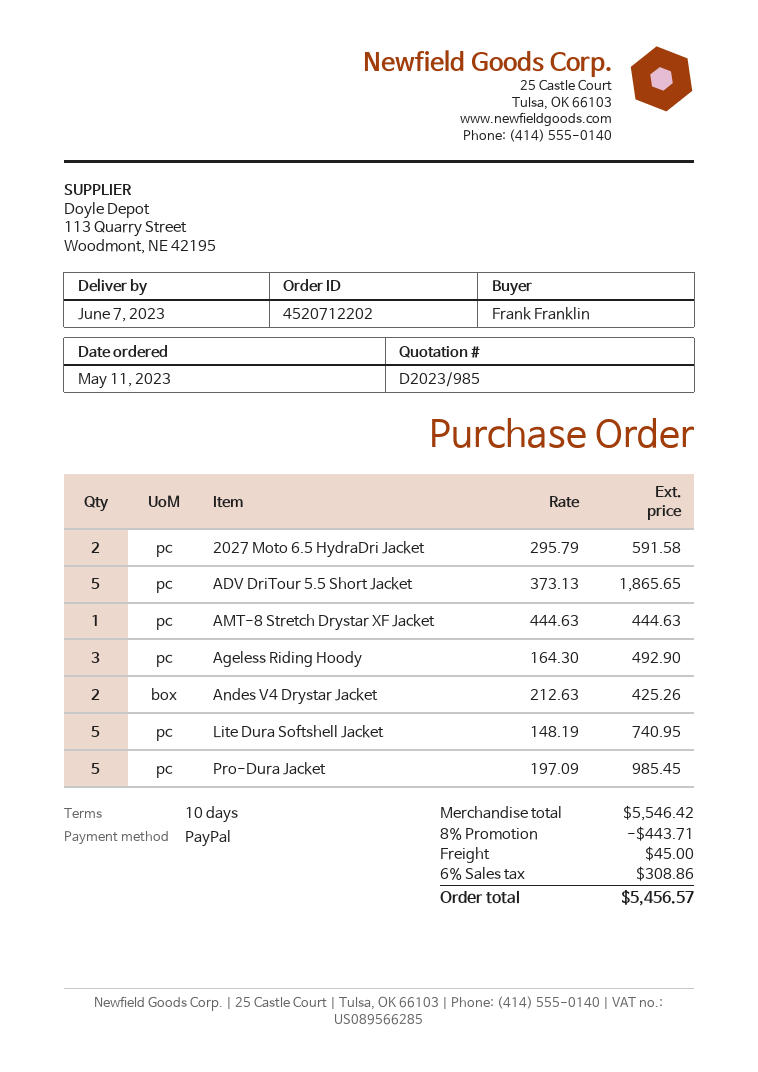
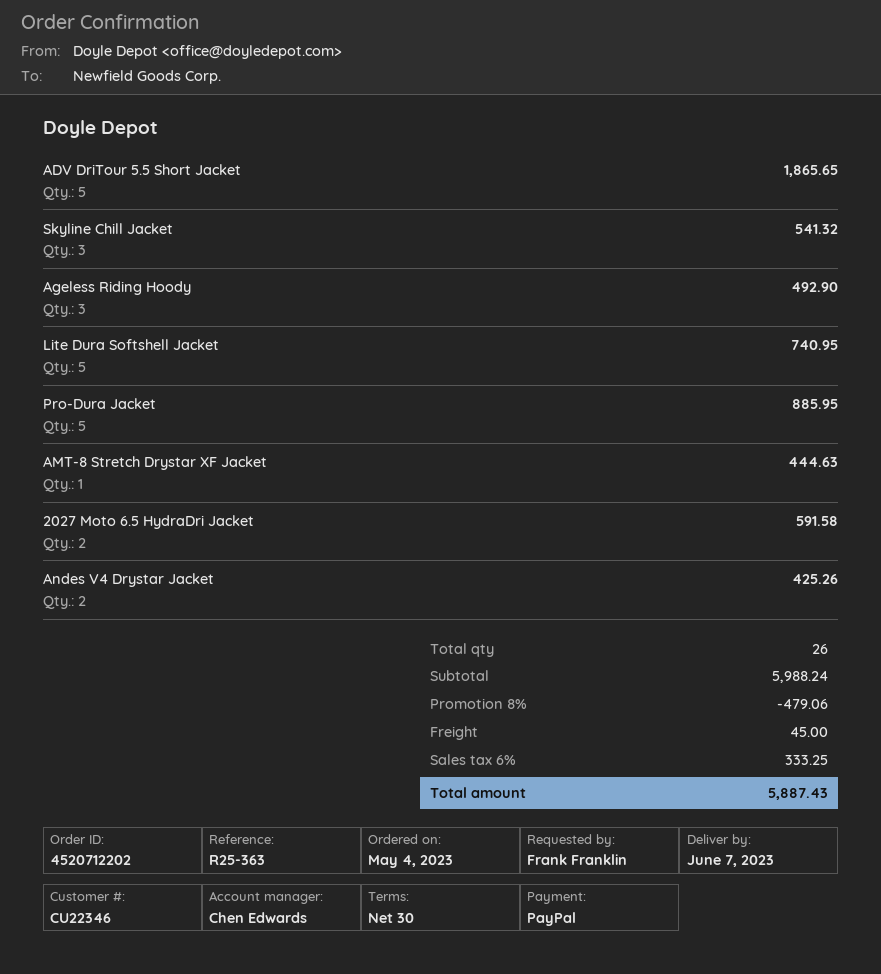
order date: 2023-05-11 -> 2023-05-04
payment terms: 10 days -> 30 days
Pro-Dura Jacket: 5 for 985.45 -> 5 for 885.95
Skyline Chill Jacket: none -> 3 for 541.32
subtotal: 5546.42 -> 5988.24
discount: 8% = 443.71 -> 8% = 479.06
tax: 6% = 308.86 -> 6% = 333.25
total: 5456.57 -> 5887.43

